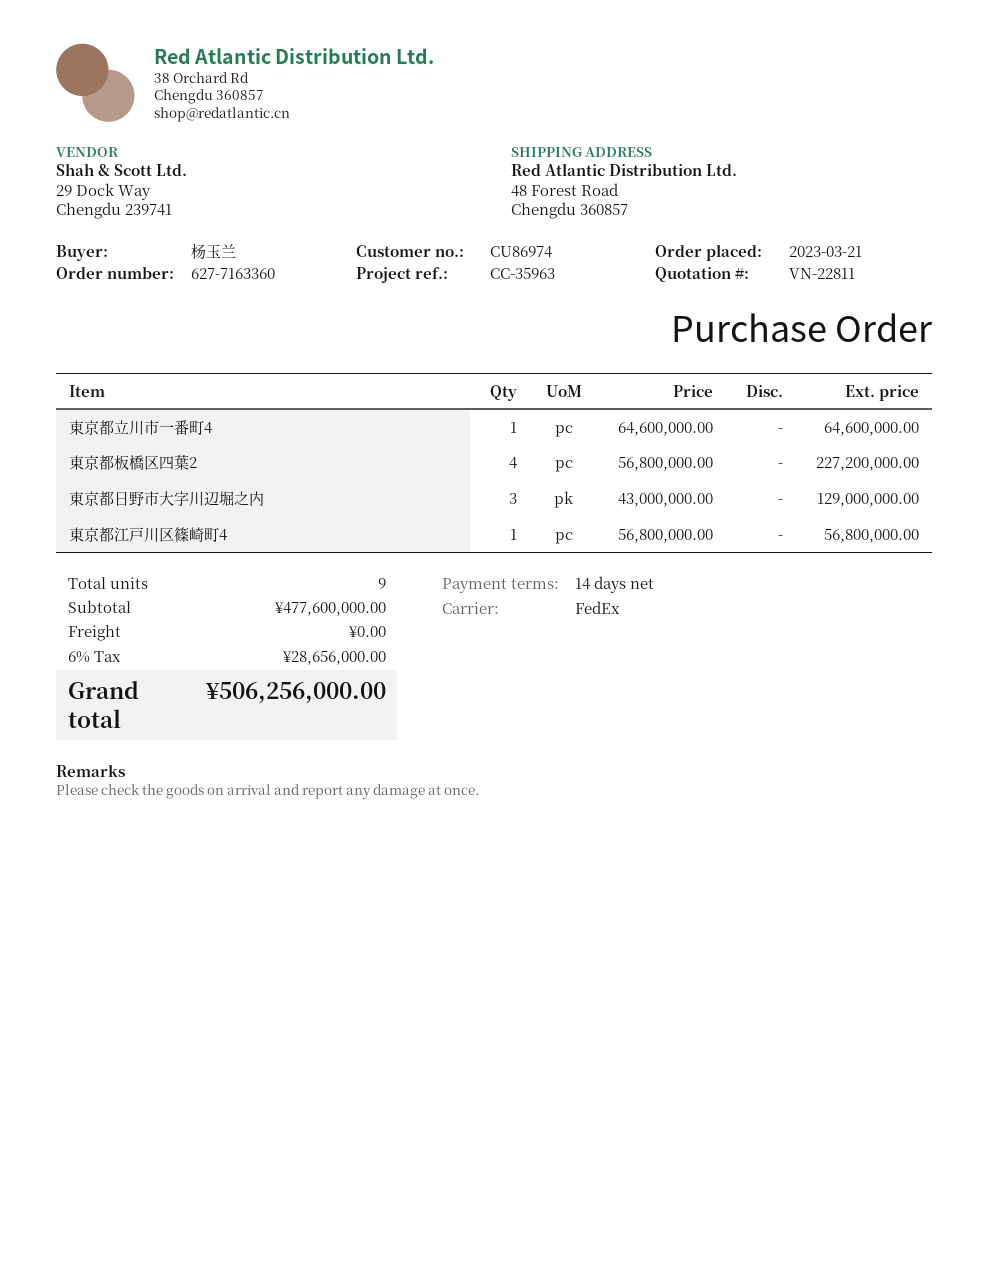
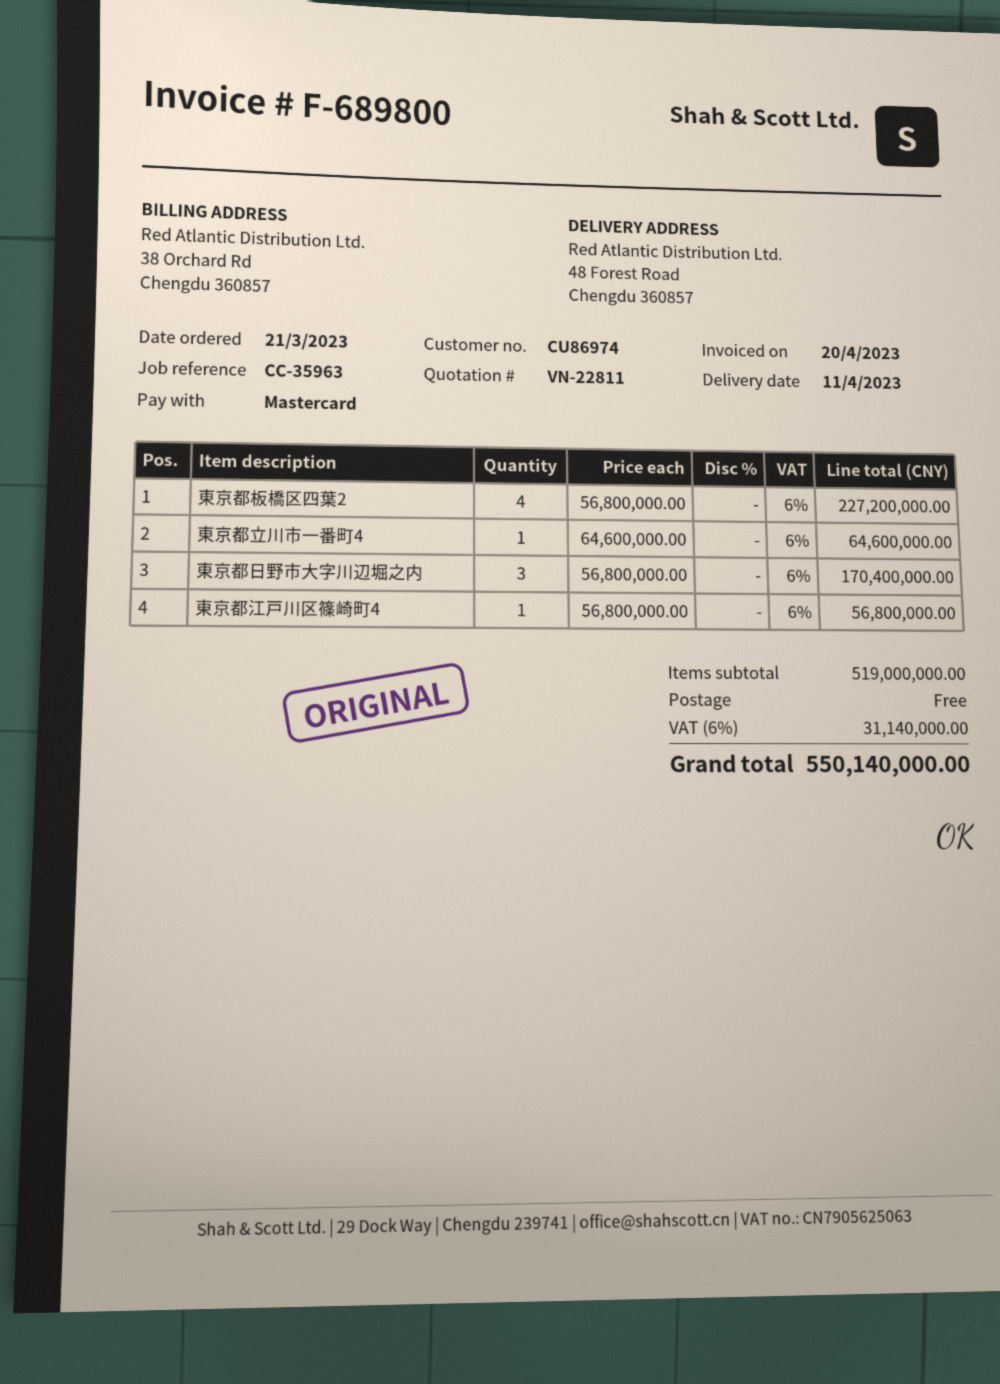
東京都日野市大字川辺堀之内: 3 x 43000000.00 = 129000000.00 -> 3 x 56800000.00 = 170400000.00
subtotal: 477600000.00 -> 519000000.00
tax: 6% = 28656000.00 -> 6% = 31140000.00
total: 506256000.00 -> 550140000.00

